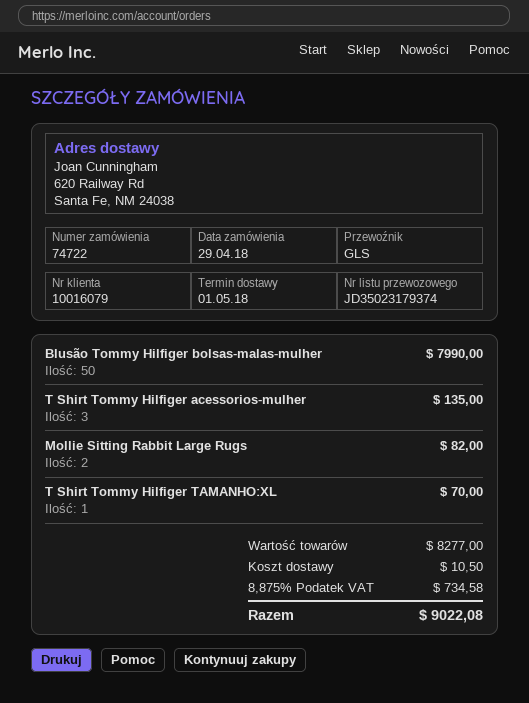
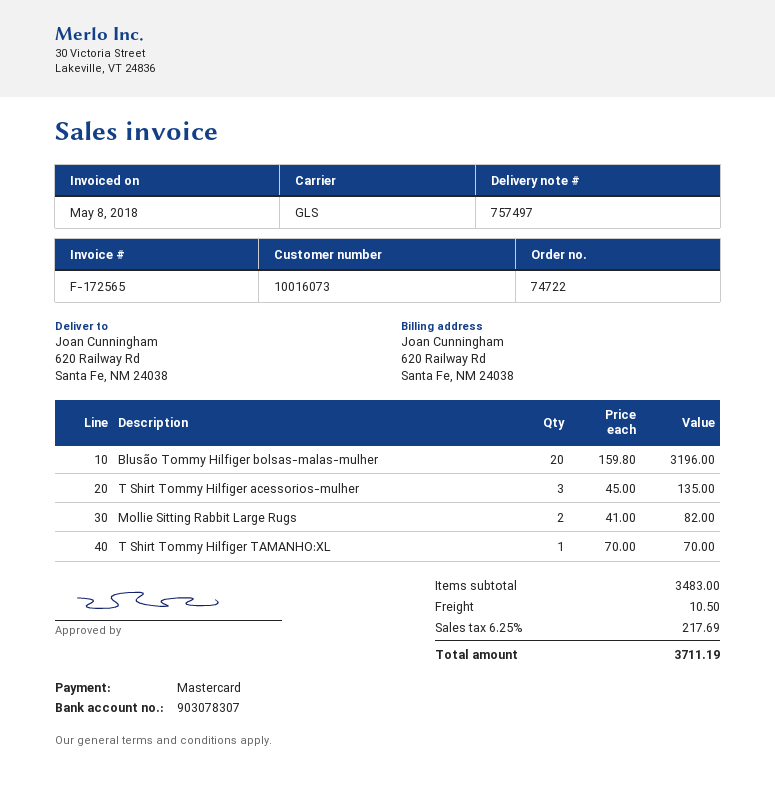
customer number: 10016079 -> 10016073
Blusão Tommy Hilfiger bolsas-malas-mulher: 50 for 7990.00 -> 20 for 3196.00
subtotal: 8277.00 -> 3483.00
tax: 8.875% = 734.58 -> 6.25% = 217.69
total: 9022.08 -> 3711.19

